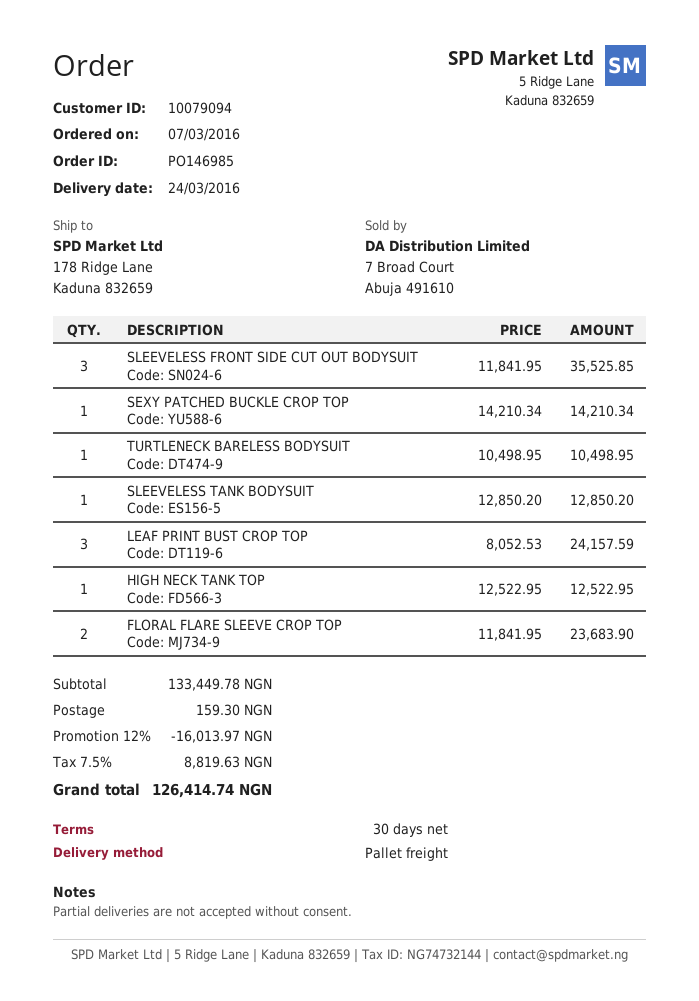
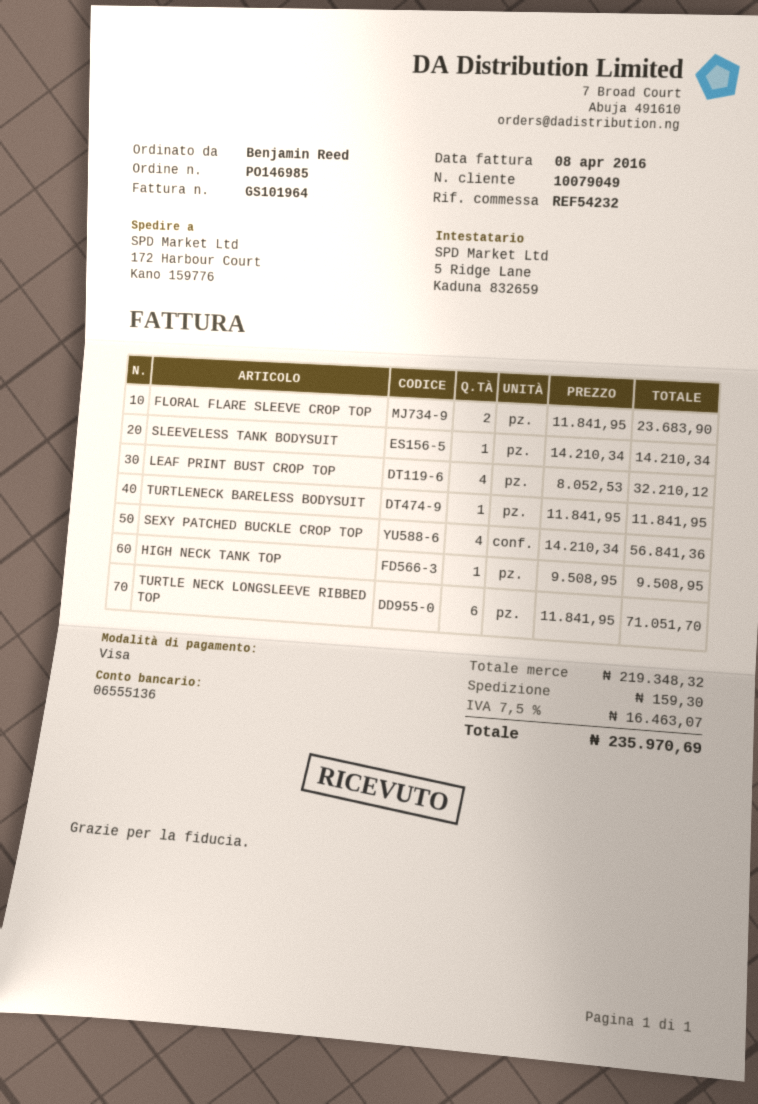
customer number: 10079094 -> 10079049
ship to: 178 Ridge Lane, Kaduna 832659 -> 172 Harbour Court, Kano 159776
SLEEVELESS FRONT SIDE CUT OUT BODYSUIT: 3 x 11841.95 = 35525.85 -> none
SEXY PATCHED BUCKLE CROP TOP: 1 x 14210.34 = 14210.34 -> 4 x 14210.34 = 56841.36
TURTLENECK BARELESS BODYSUIT: 1 x 10498.95 = 10498.95 -> 1 x 11841.95 = 11841.95
SLEEVELESS TANK BODYSUIT: 1 x 12850.20 = 12850.20 -> 1 x 14210.34 = 14210.34
LEAF PRINT BUST CROP TOP: 3 x 8052.53 = 24157.59 -> 4 x 8052.53 = 32210.12
HIGH NECK TANK TOP: 1 x 12522.95 = 12522.95 -> 1 x 9508.95 = 9508.95
TURTLE NECK LONGSLEEVE RIBBED TOP: none -> 6 x 11841.95 = 71051.70
subtotal: 133449.78 -> 219348.32
discount: 12% = 16013.97 -> none
tax: 7.5% = 8819.63 -> 7.5% = 16463.07
total: 126414.74 -> 235970.69

